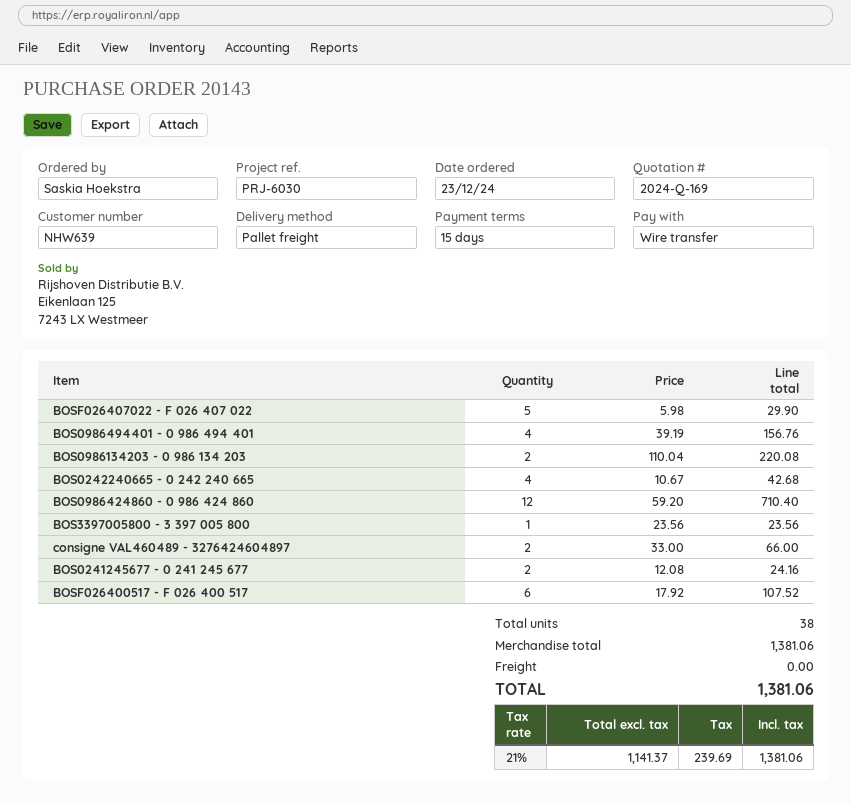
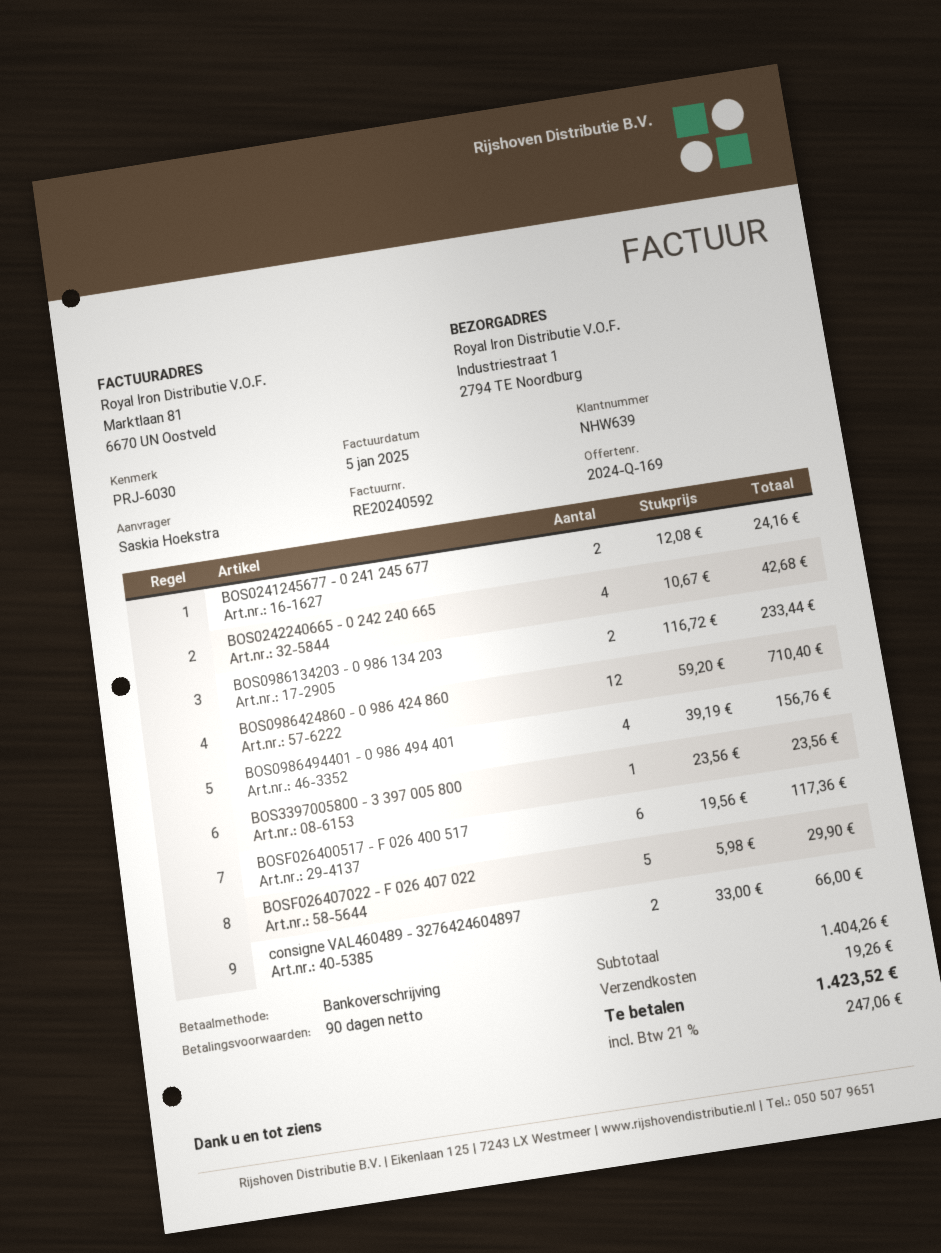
payment terms: 15 days -> 90 days
BOS0986134203 - 0 986 134 203: 2 x 110.04 = 220.08 -> 2 x 116.72 = 233.44
BOSF026400517 - F 026 400 517: 6 x 17.92 = 107.52 -> 6 x 19.56 = 117.36
subtotal: 1381.06 -> 1404.26
shipping: 0.00 -> 19.26
tax: 21% = 239.69 -> 21% = 247.06
total: 1381.06 -> 1423.52

